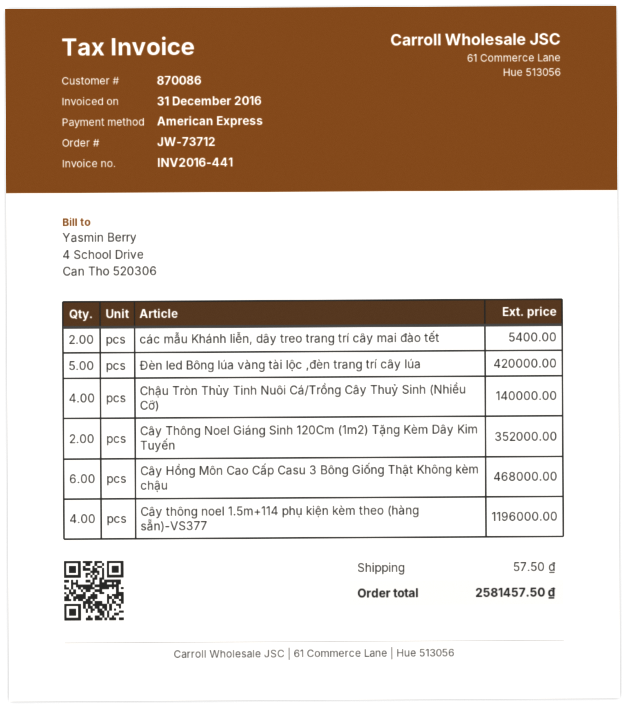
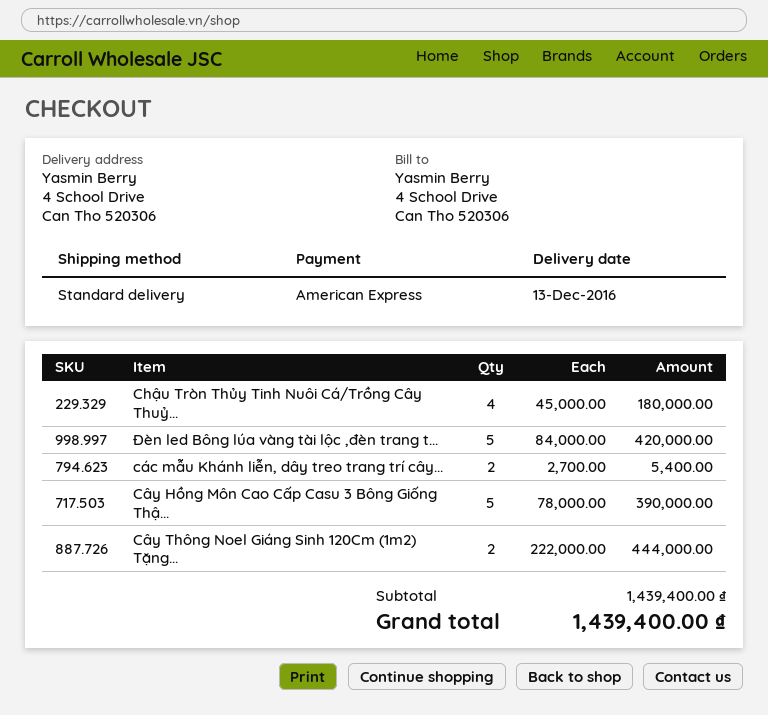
Chậu Tròn Thủy Tinh Nuôi Cá/Trồng Cây Thuỷ Sinh (Nhiều Cỡ): 4 for 140000.00 -> 4 for 180000.00
Cây Thông Noel Giáng Sinh 120Cm (1m2) Tặng Kèm Dây Kim Tuyến: 2 for 352000.00 -> 2 for 444000.00
Cây Hồng Môn Cao Cấp Casu 3 Bông Giống Thật Không kèm chậu: 6 for 468000.00 -> 5 for 390000.00
Cây thông noel 1.5m+114 phụ kiện kèm theo (hàng sẵn)-VS377: 4 for 1196000.00 -> none
shipping: 57.50 -> none
total: 2581457.50 -> 1439400.00

